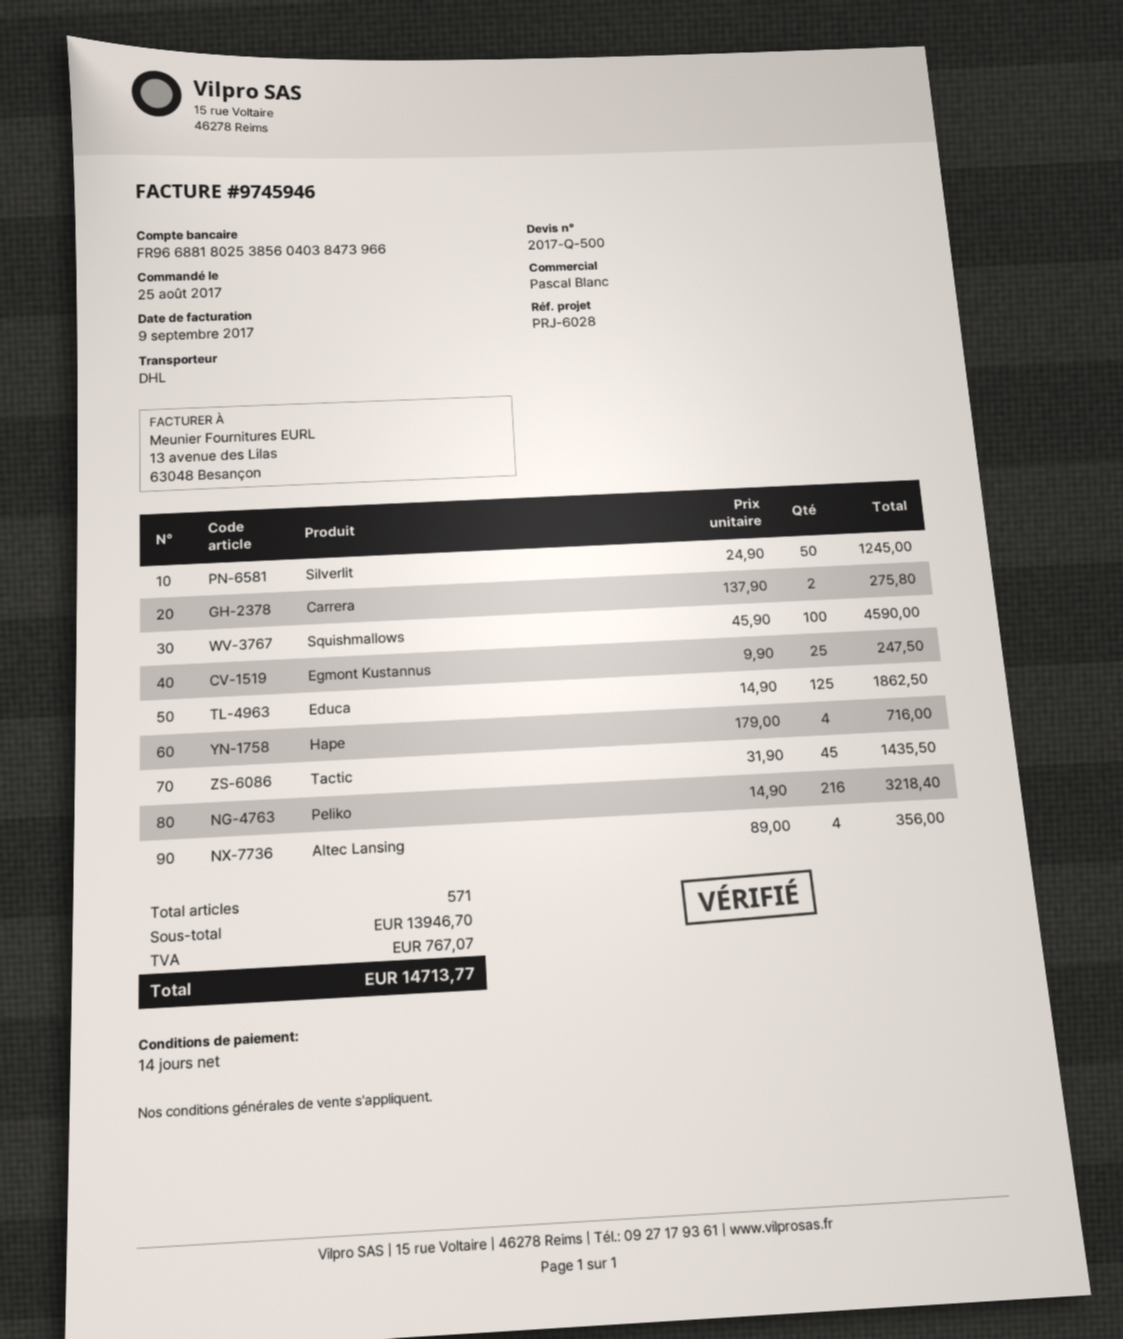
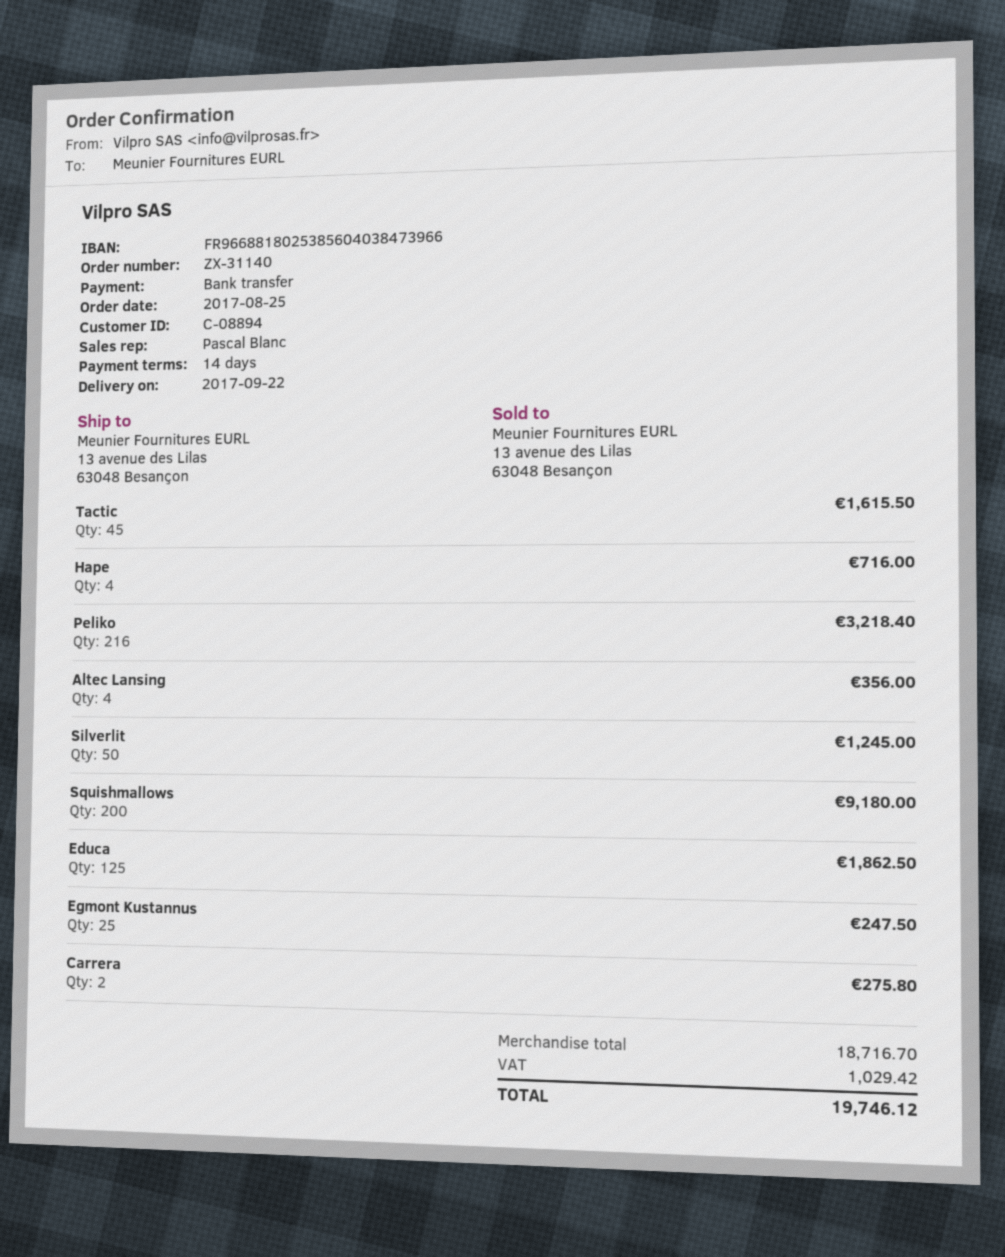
Squishmallows: 100 for 4590.00 -> 200 for 9180.00
Tactic: 45 for 1435.50 -> 45 for 1615.50
subtotal: 13946.70 -> 18716.70
tax: 767.07 -> 1029.42
total: 14713.77 -> 19746.12

